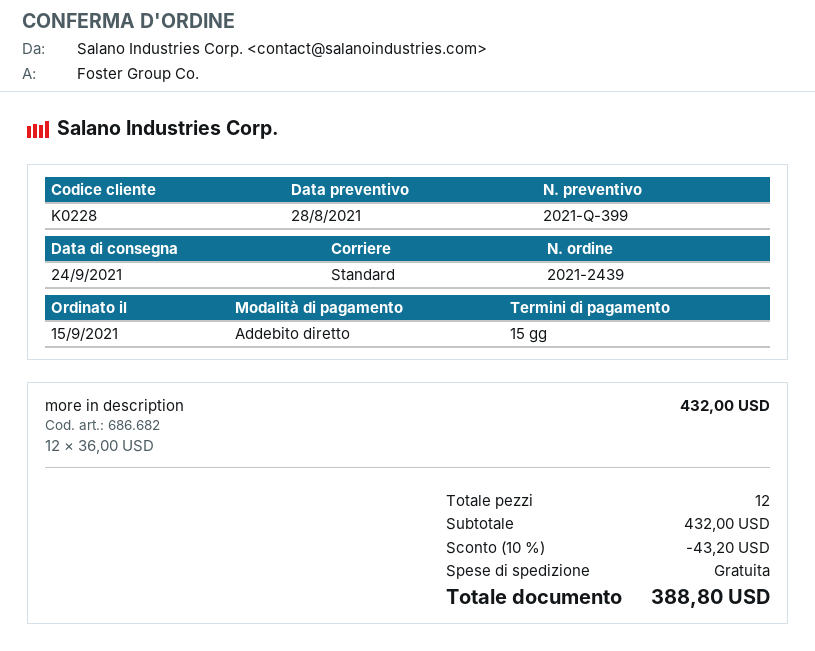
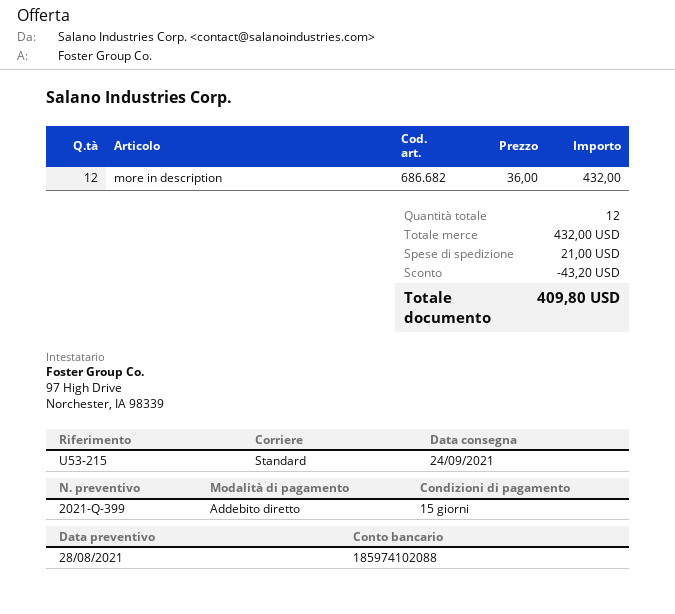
shipping: 0.00 -> 21.00
total: 388.80 -> 409.80

